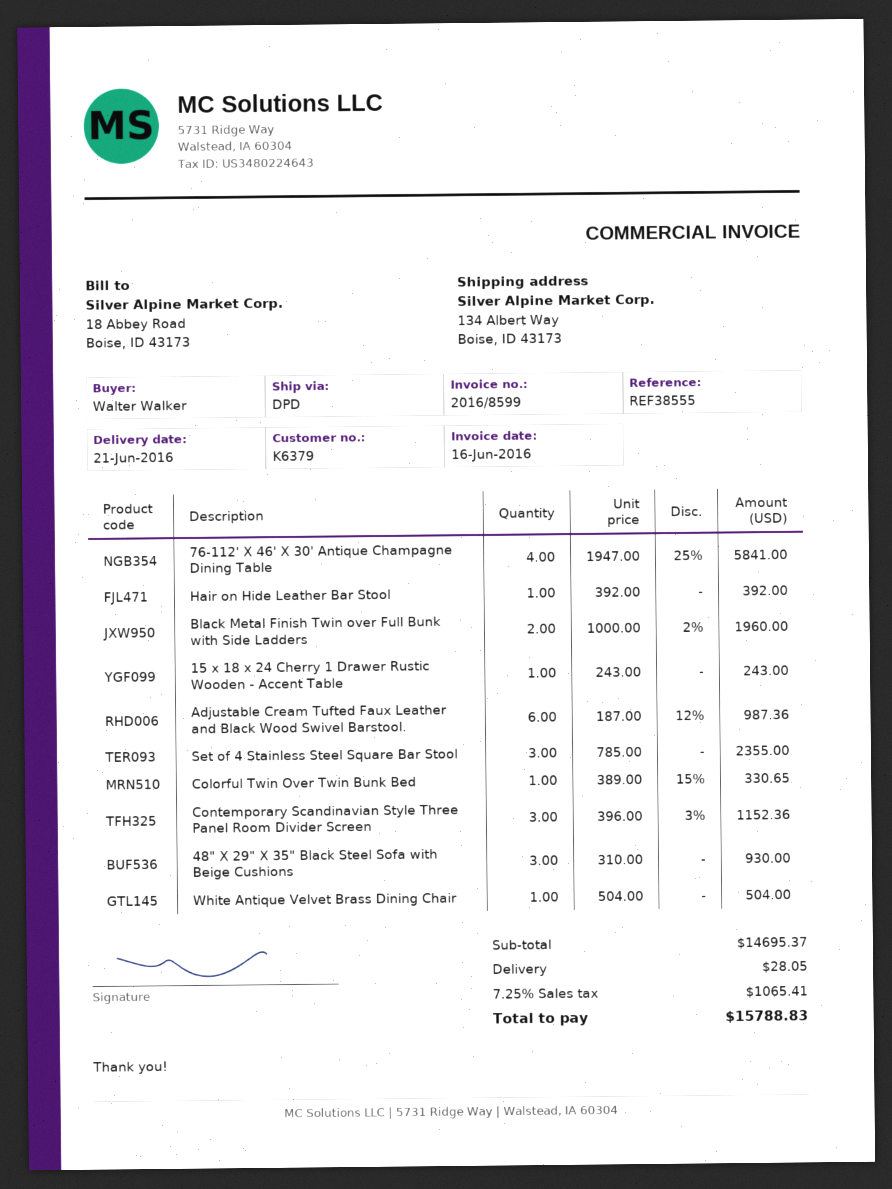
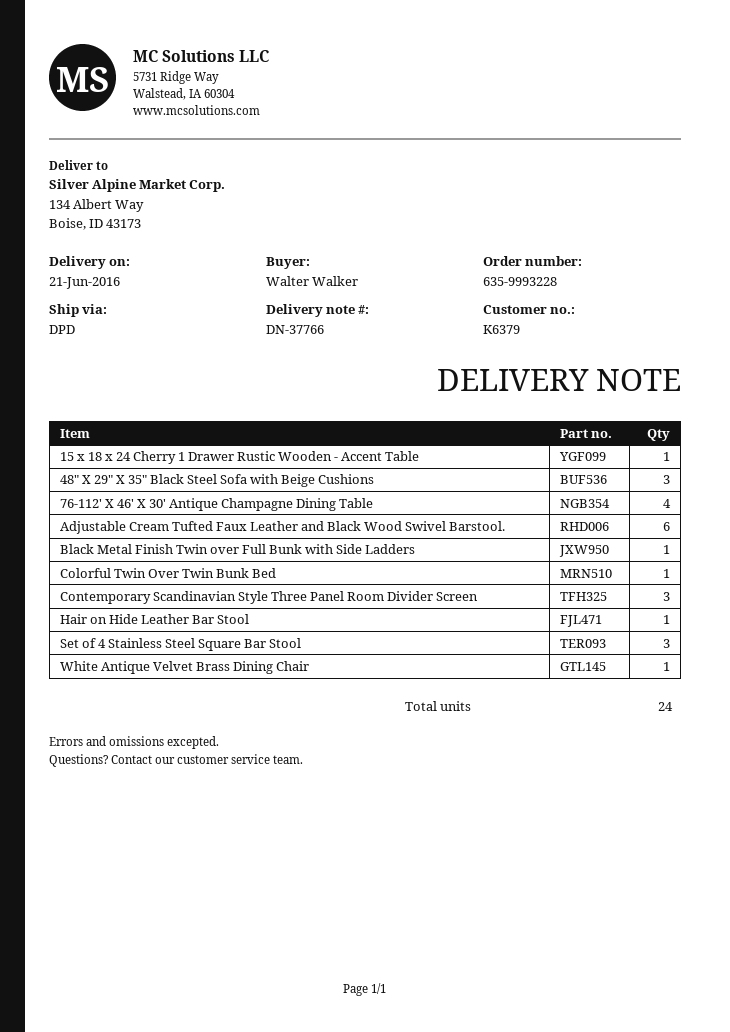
Black Metal Finish Twin over Full Bunk with Side Ladders: 2 -> 1

